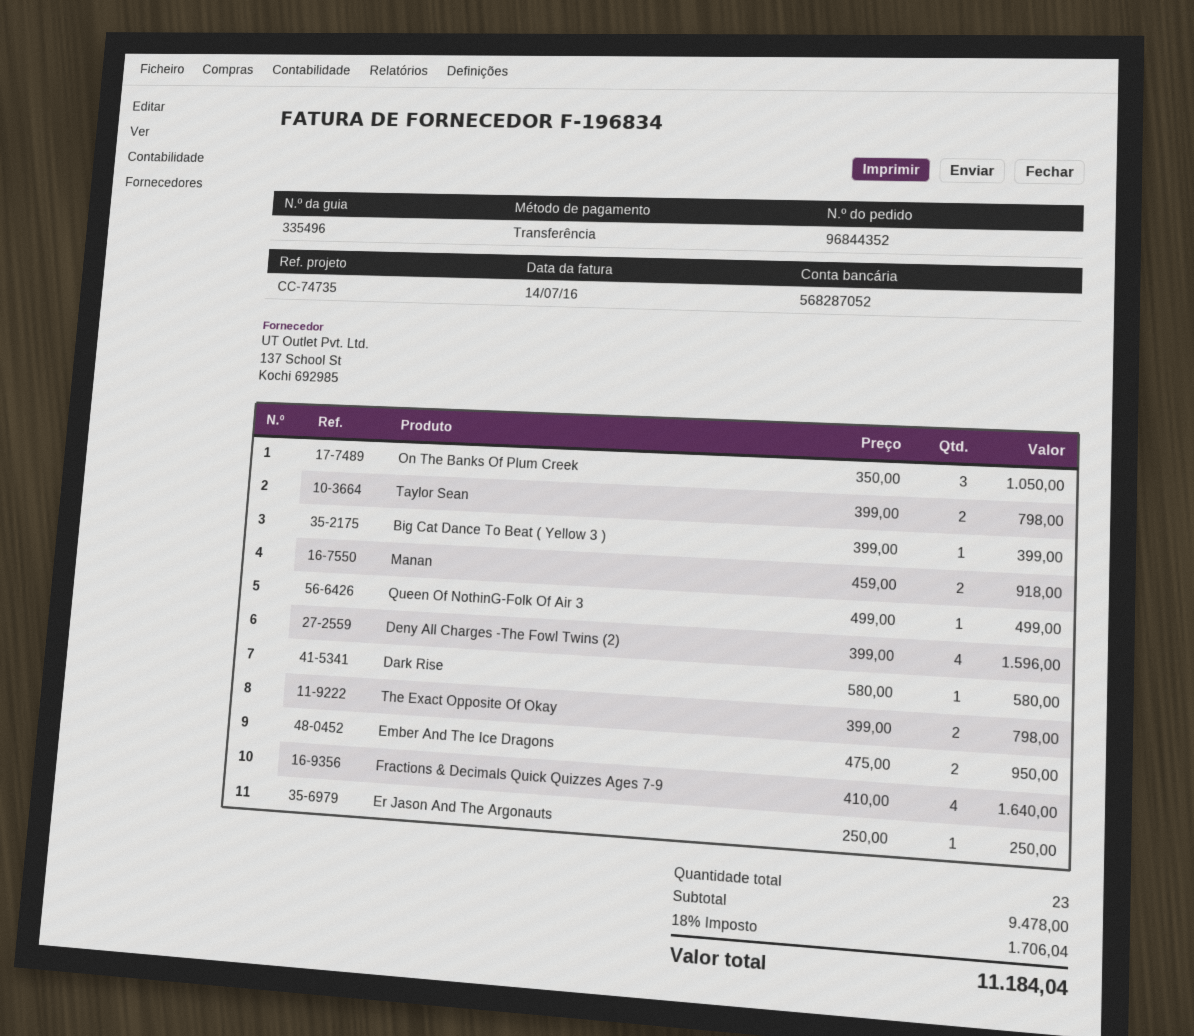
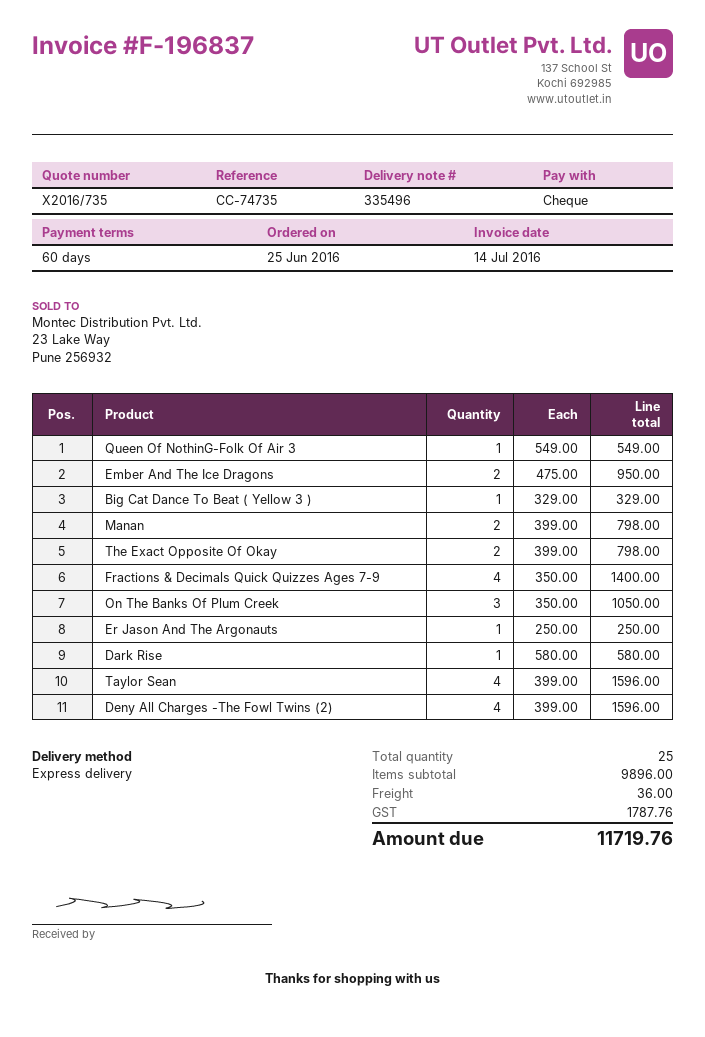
invoice number: F-196834 -> F-196837
payment method: bank transfer -> cheque
Taylor Sean: 2 x 399.00 = 798.00 -> 4 x 399.00 = 1596.00
Big Cat Dance To Beat ( Yellow 3 ): 1 x 399.00 = 399.00 -> 1 x 329.00 = 329.00
Manan: 2 x 459.00 = 918.00 -> 2 x 399.00 = 798.00
Queen Of NothinG-Folk Of Air 3: 1 x 499.00 = 499.00 -> 1 x 549.00 = 549.00
Fractions & Decimals Quick Quizzes Ages 7-9: 4 x 410.00 = 1640.00 -> 4 x 350.00 = 1400.00
total quantity: 23 -> 25
subtotal: 9478.00 -> 9896.00
shipping: none -> 36.00
tax: 1706.04 -> 1787.76
total: 11184.04 -> 11719.76

